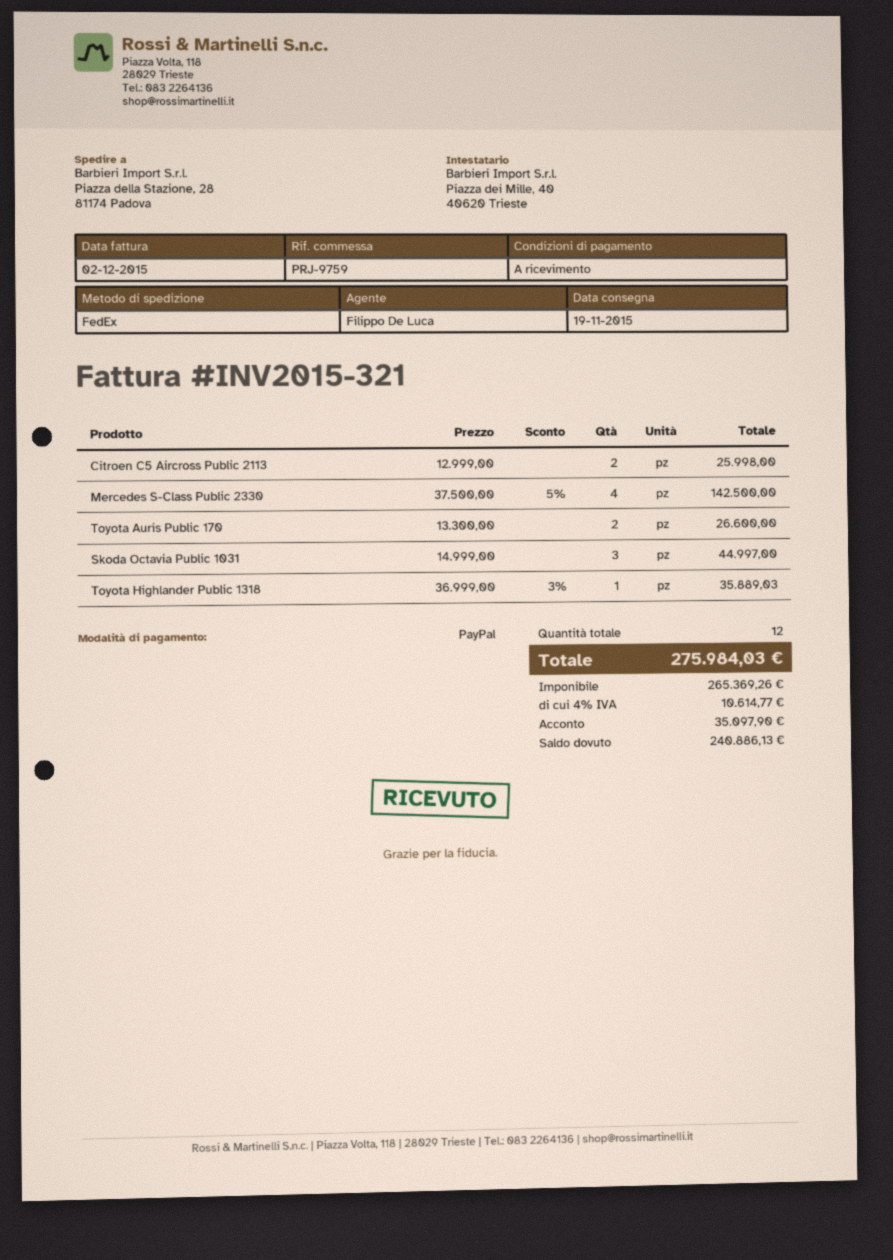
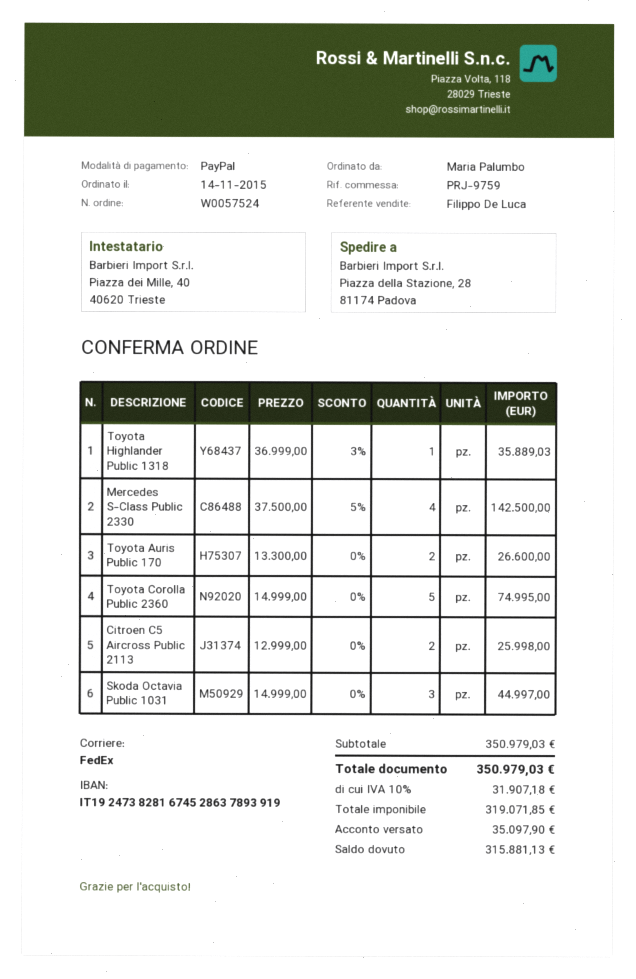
Toyota Corolla Public 2360: none -> 5 x 14999.00 = 74995.00
net: 265369.26 -> 319071.85
tax: 4% = 10614.77 -> 10% = 31907.18
total: 275984.03 -> 350979.03
balance: 240886.13 -> 315881.13

